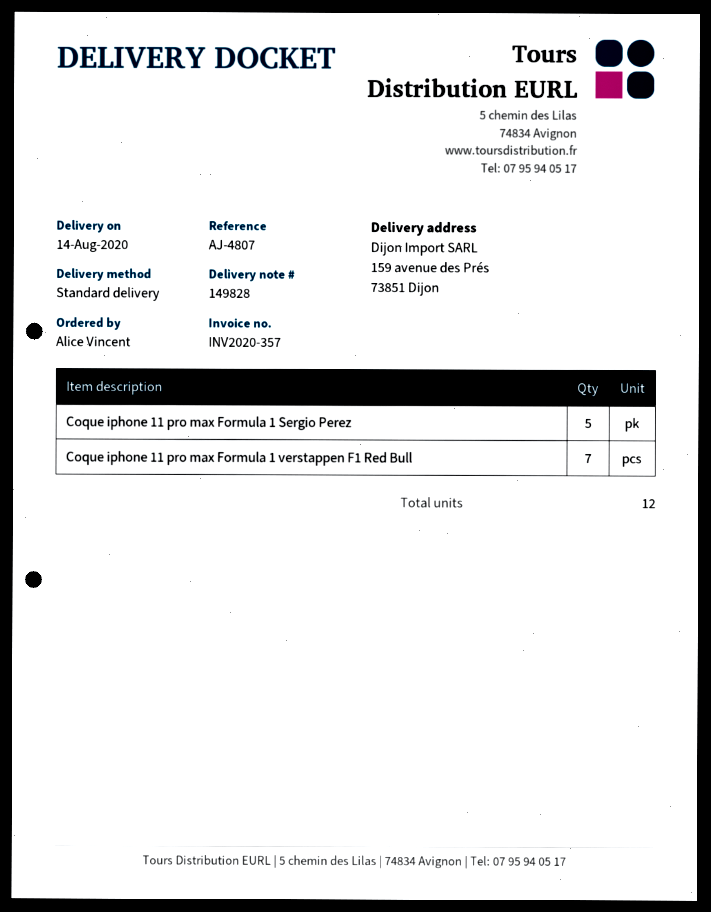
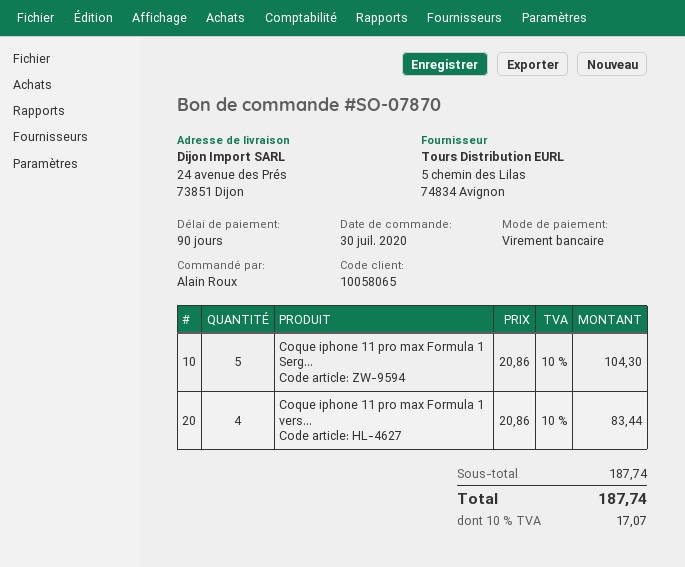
ordered by: Alice Vincent -> Alain Roux
ship to: 159 avenue des Prés, 73851 Dijon -> 24 avenue des Prés, 73851 Dijon
Coque iphone 11 pro max Formula 1 verstappen F1 Red Bull: 7 -> 4

